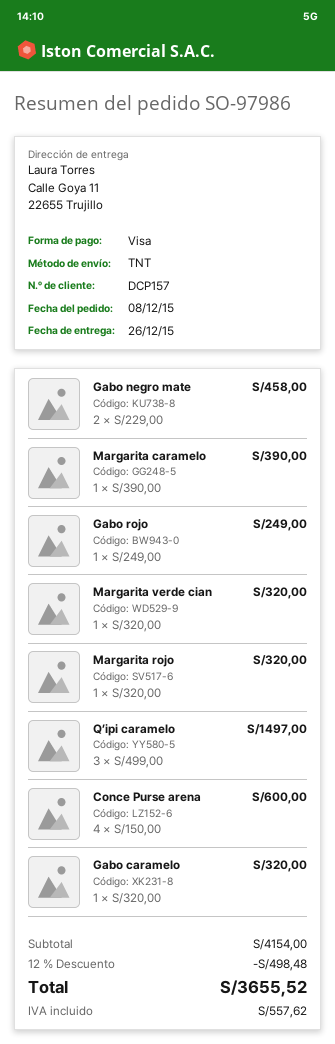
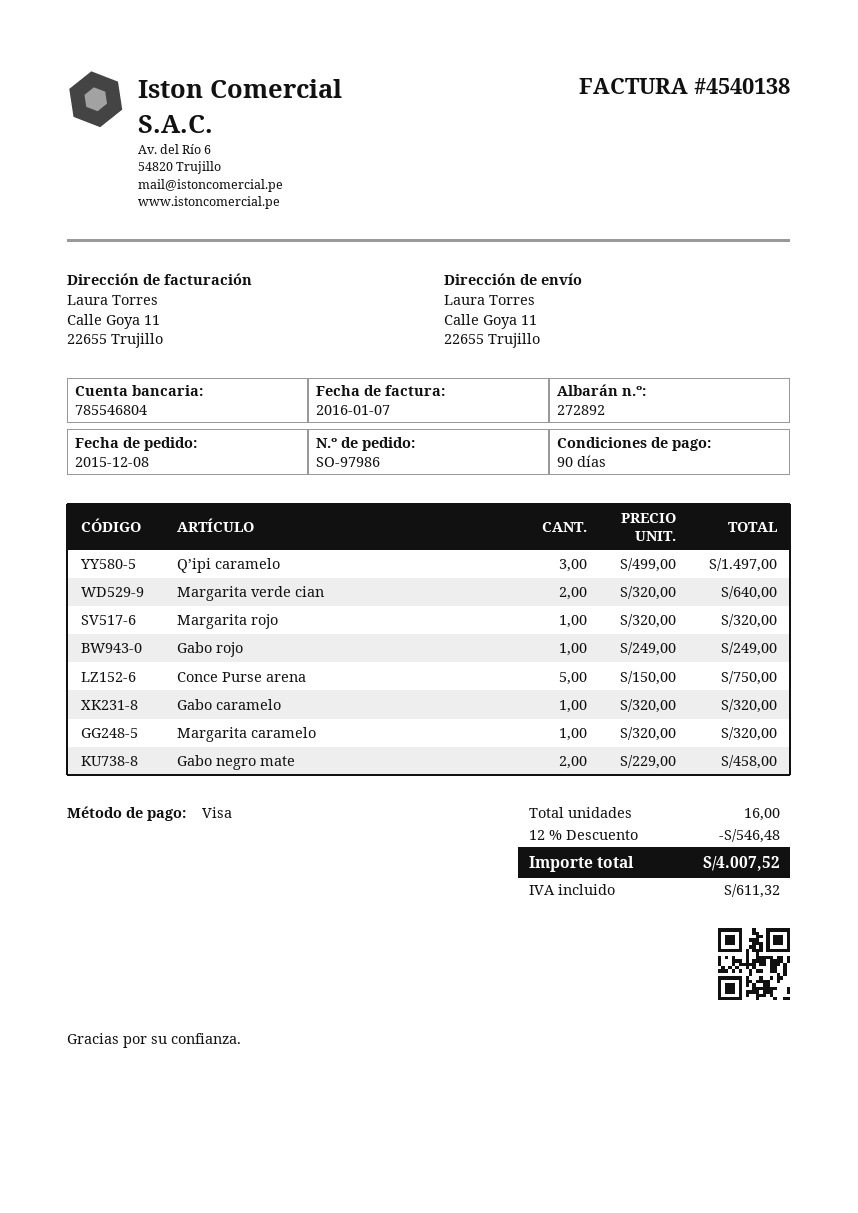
Margarita caramelo: 1 x 390.00 = 390.00 -> 1 x 320.00 = 320.00
Margarita verde cian: 1 x 320.00 = 320.00 -> 2 x 320.00 = 640.00
Conce Purse arena: 4 x 150.00 = 600.00 -> 5 x 150.00 = 750.00
discount: 12% = 498.48 -> 12% = 546.48
tax: 557.62 -> 611.32
total: 3655.52 -> 4007.52

